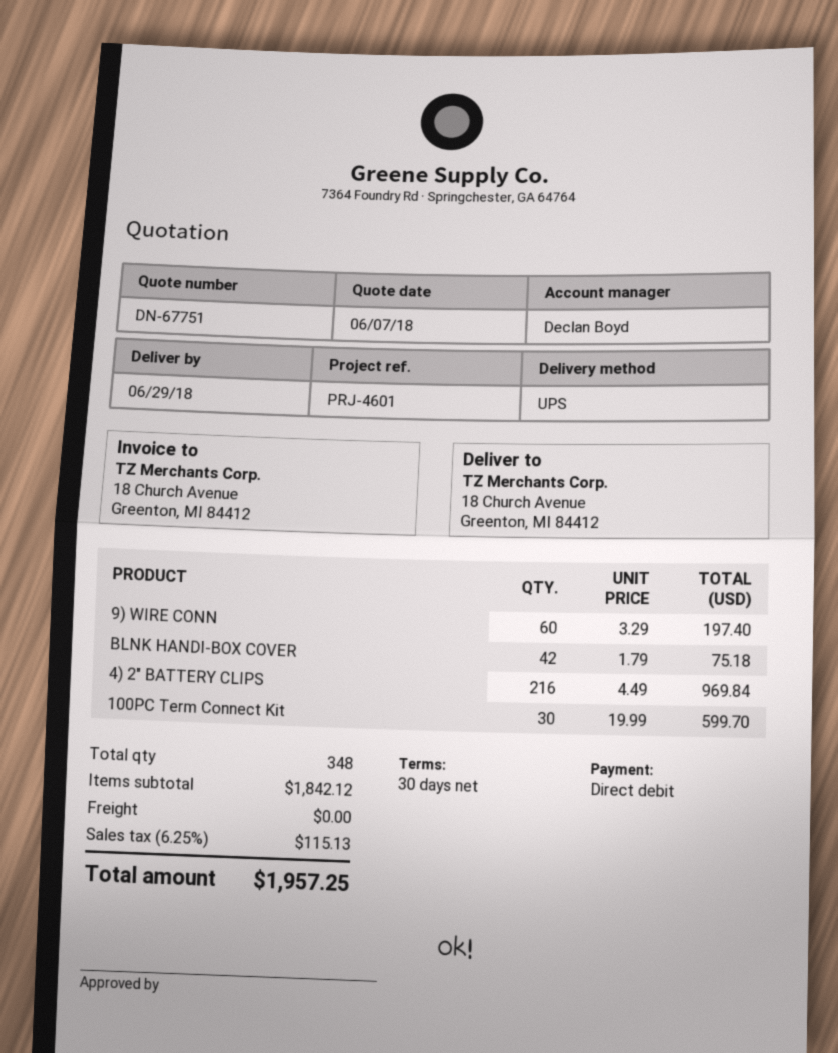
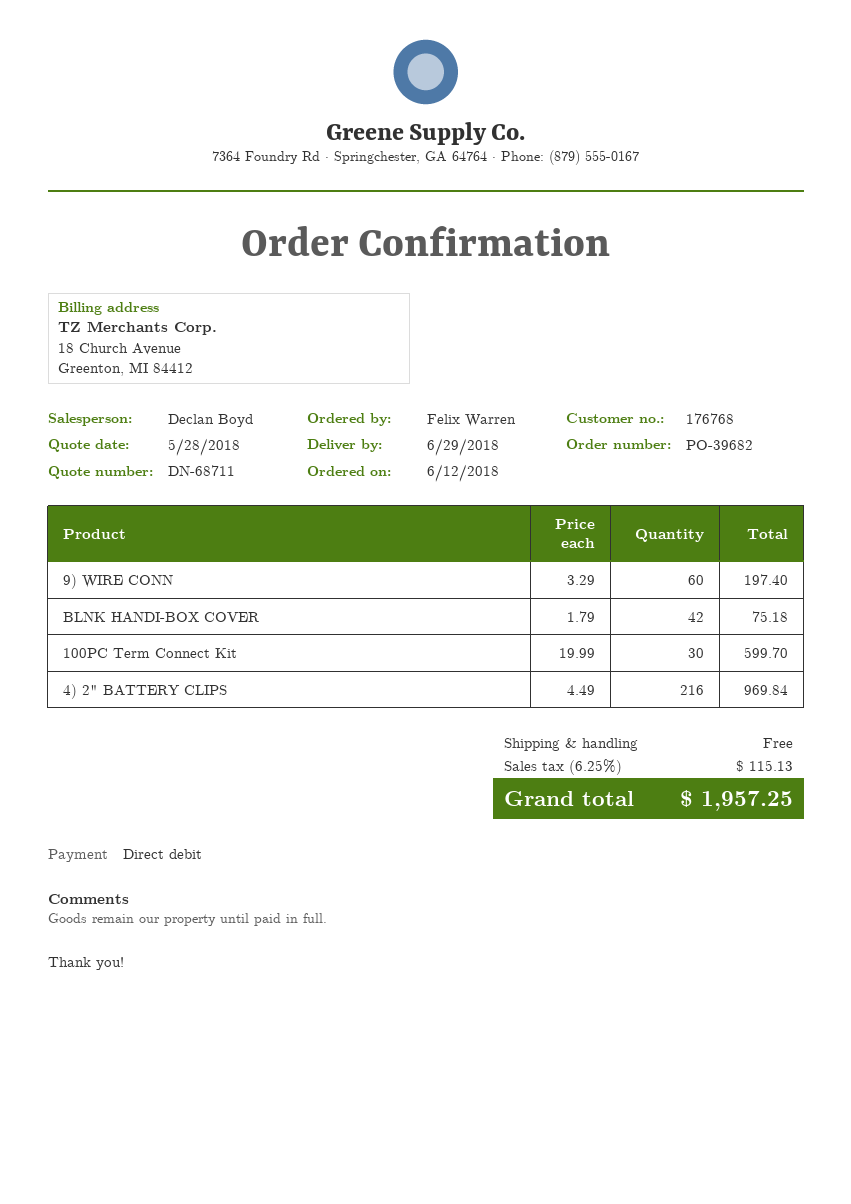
quote number: DN-67751 -> DN-68711
quote date: 2018-06-07 -> 2018-05-28

